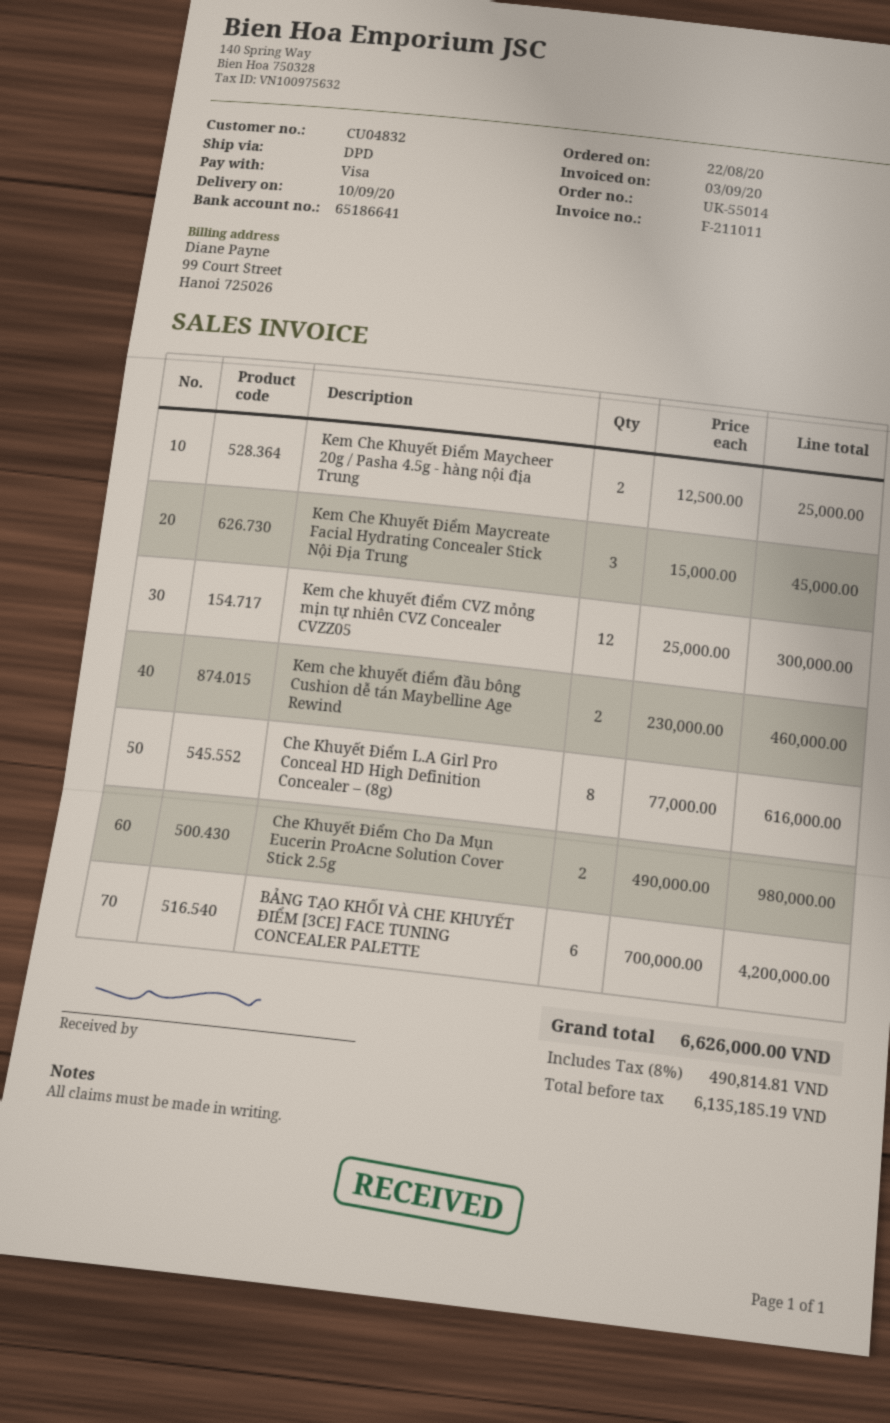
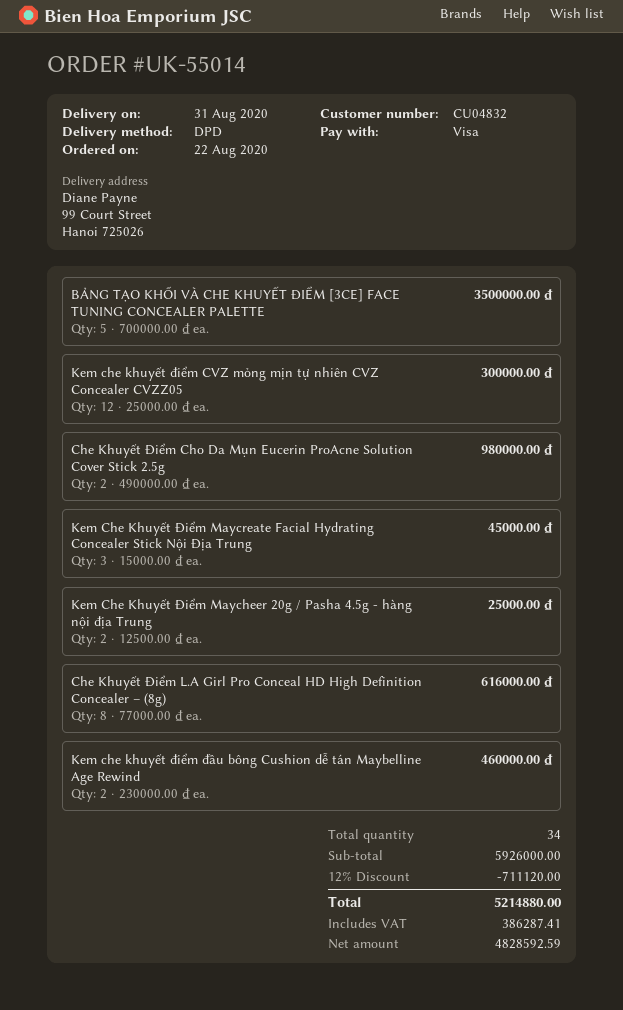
delivery date: 2020-09-10 -> 2020-08-31
BẢNG TẠO KHỐI VÀ CHE KHUYẾT ĐIỂM [3CE] FACE TUNING CONCEALER PALETTE: 6 x 700000.00 = 4200000.00 -> 5 x 700000.00 = 3500000.00
discount: none -> 12% = 711120.00
net: 6135185.19 -> 4828592.59
tax: 490814.81 -> 386287.41
total: 6626000.00 -> 5214880.00

